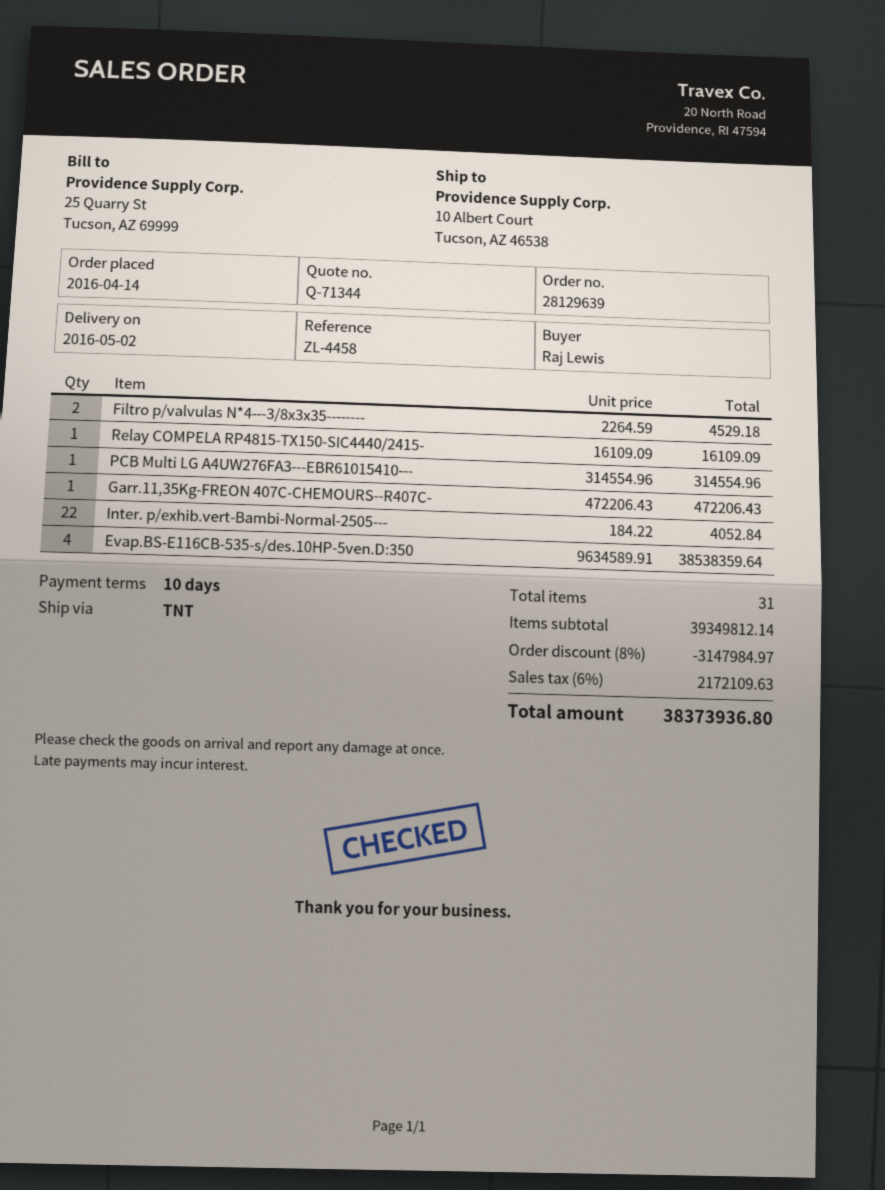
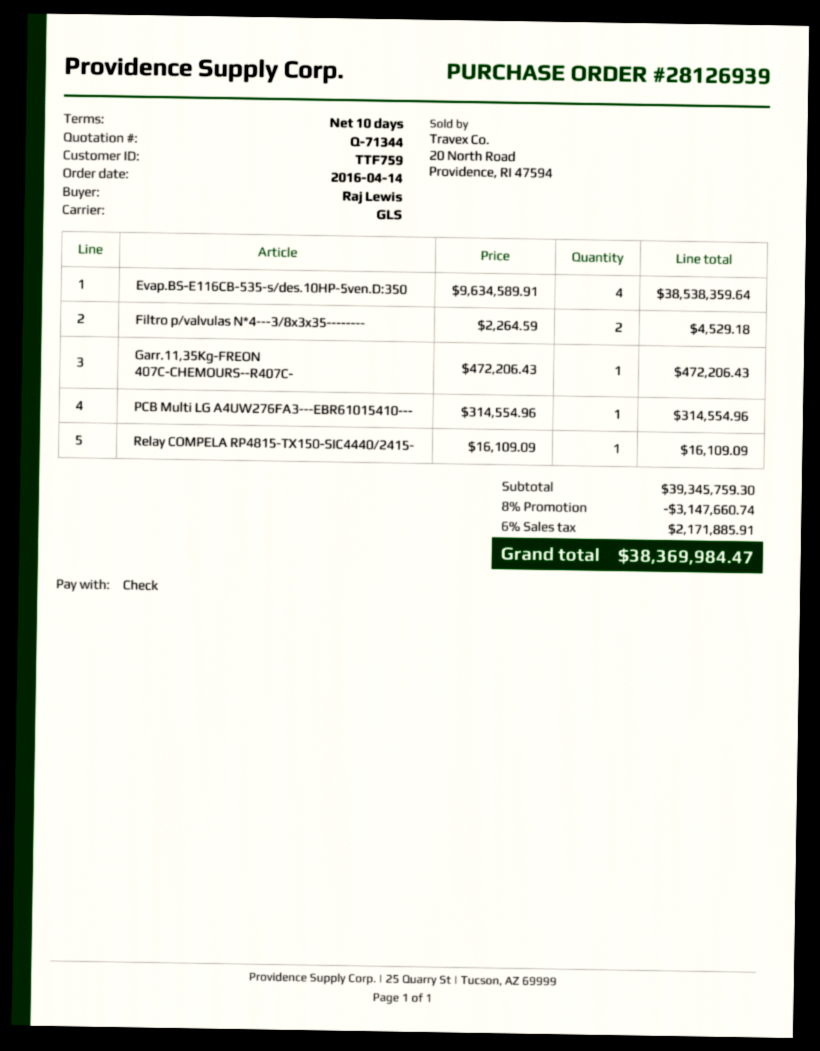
order number: 28129639 -> 28126939
shipping method: TNT -> GLS
Inter. p/exhib.vert-Bambi-Normal-2505---: 22 x 184.22 = 4052.84 -> none
subtotal: 39349812.14 -> 39345759.30
discount: 8% = 3147984.97 -> 8% = 3147660.74
tax: 6% = 2172109.63 -> 6% = 2171885.91
total: 38373936.80 -> 38369984.47

